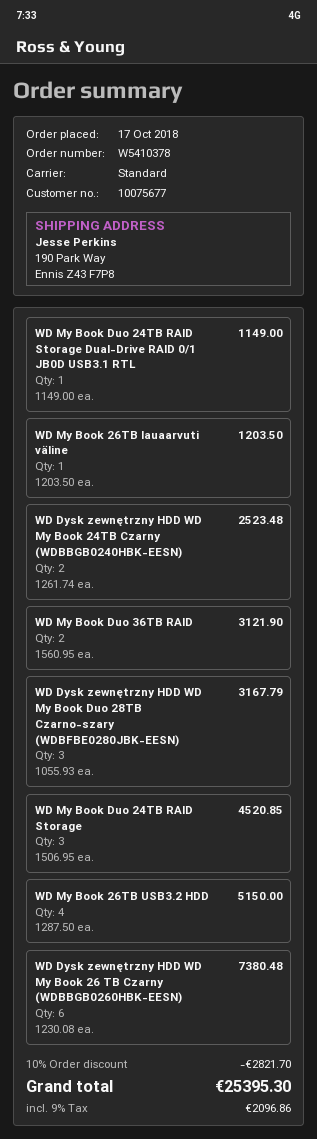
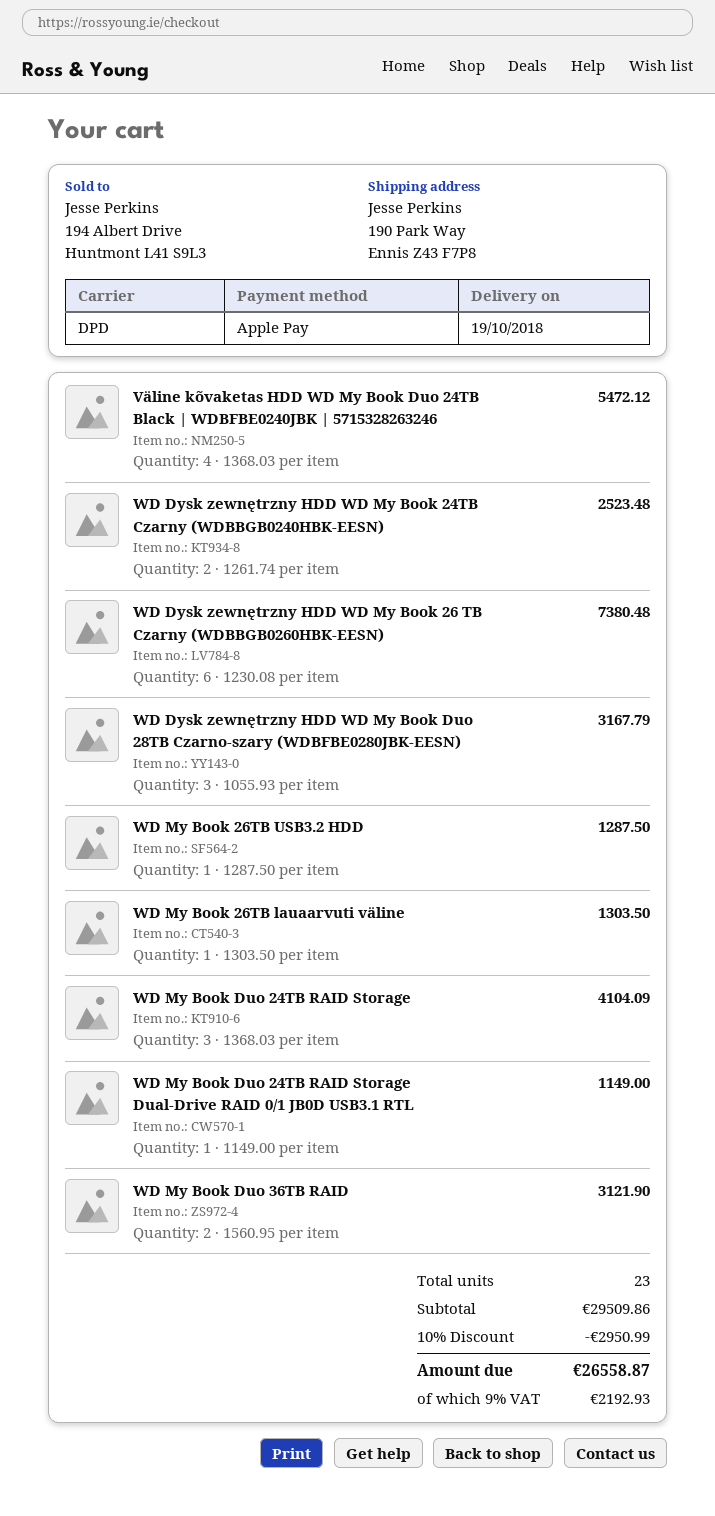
shipping method: standard -> DPD
WD My Book 26TB lauaarvuti väline: 1 x 1203.50 = 1203.50 -> 1 x 1303.50 = 1303.50
WD My Book Duo 24TB RAID Storage: 3 x 1506.95 = 4520.85 -> 3 x 1368.03 = 4104.09
WD My Book 26TB USB3.2 HDD: 4 x 1287.50 = 5150.00 -> 1 x 1287.50 = 1287.50
Väline kõvaketas HDD WD My Book Duo 24TB Black | WDBFBE0240JBK | 5715328263246: none -> 4 x 1368.03 = 5472.12
discount: 10% = 2821.70 -> 10% = 2950.99
tax: 9% = 2096.86 -> 9% = 2192.93
total: 25395.30 -> 26558.87

